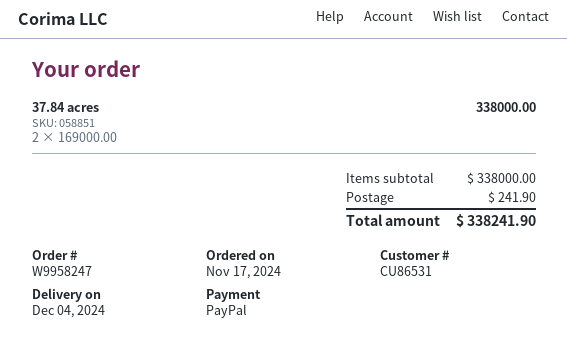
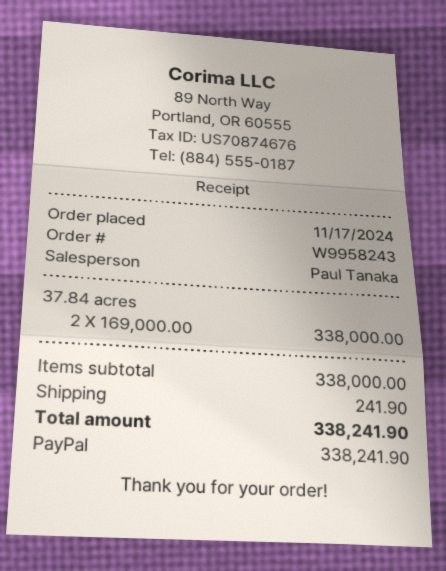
order number: W9958247 -> W9958243

